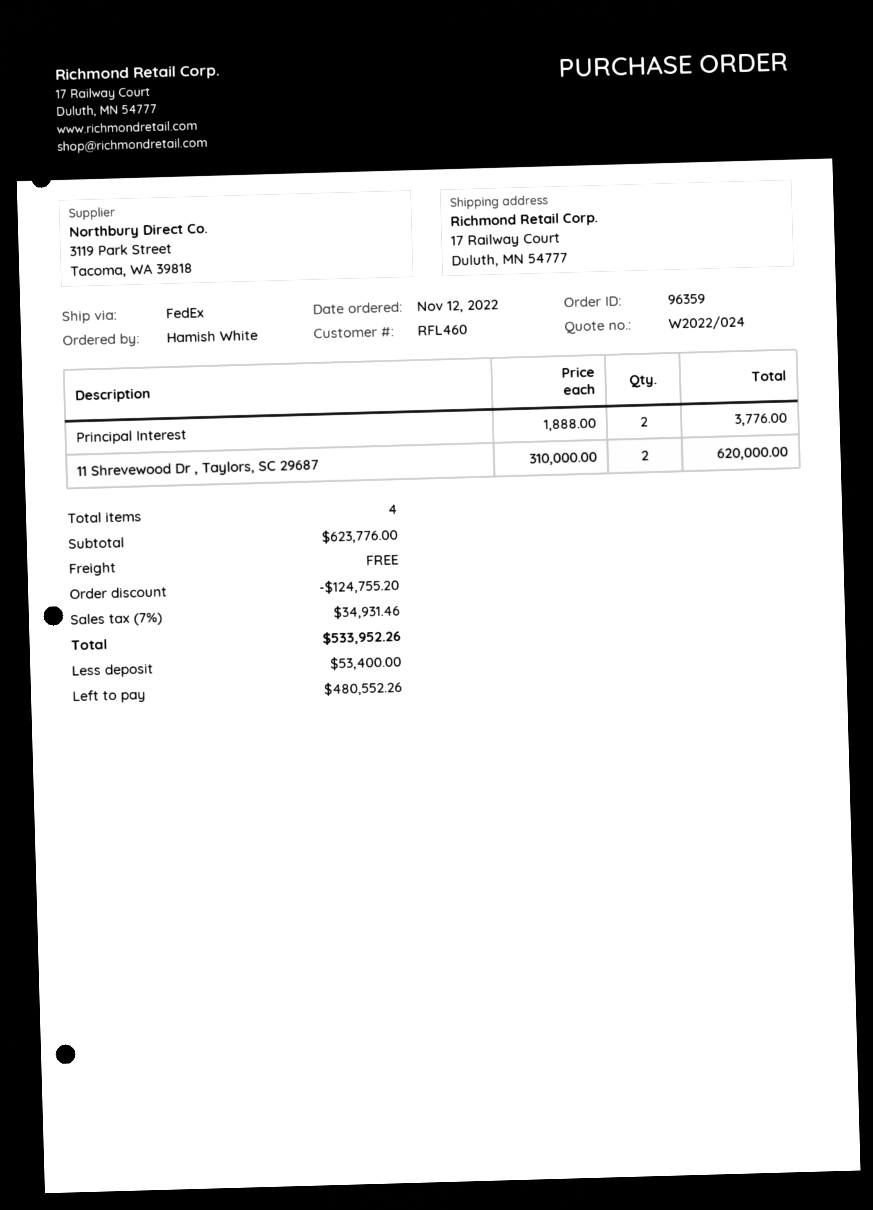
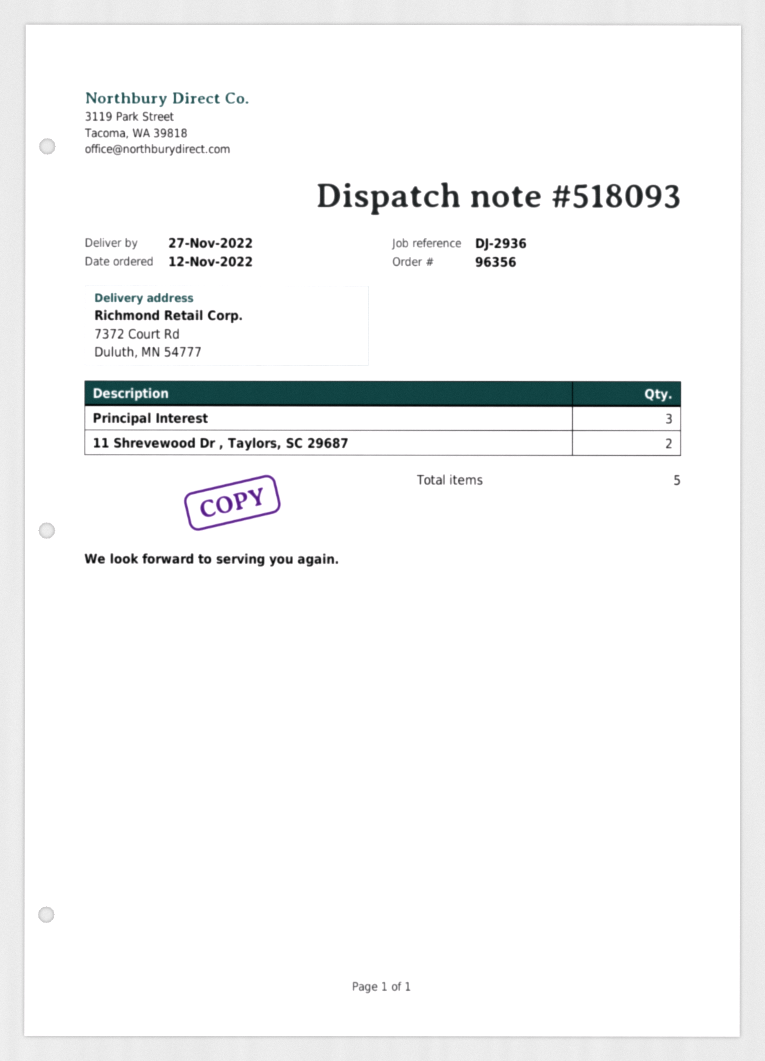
order number: 96359 -> 96356
ship to: 17 Railway Court, Duluth, MN 54777 -> 7372 Court Rd, Duluth, MN 54777
Principal Interest: 2 -> 3
total quantity: 4 -> 5

